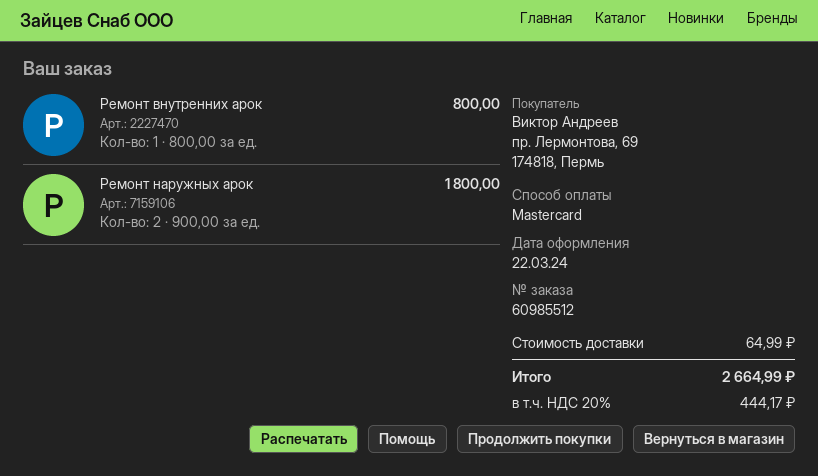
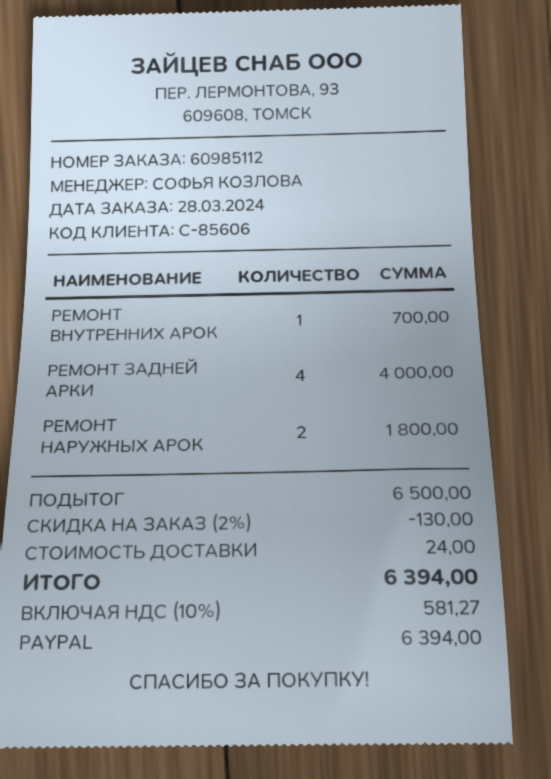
order number: 60985512 -> 60985112
order date: 2024-03-22 -> 2024-03-28
payment method: Mastercard -> PayPal
Ремонт внутренних арок: 1 for 800.00 -> 1 for 700.00
РЕМОНТ ЗАДНЕЙ АРКИ: none -> 4 for 4000.00
discount: none -> 2% = 130.00
shipping: 64.99 -> 24.00
tax: 20% = 444.17 -> 10% = 581.27
total: 2664.99 -> 6394.00

